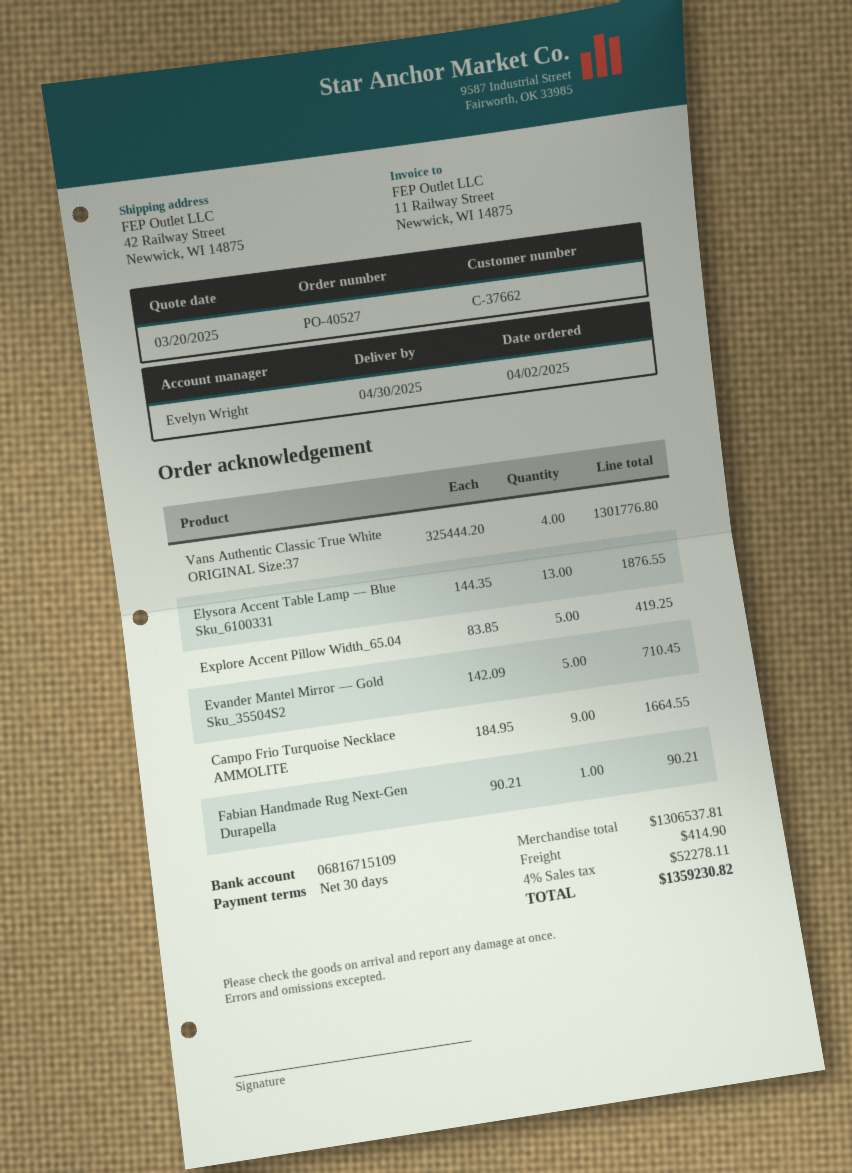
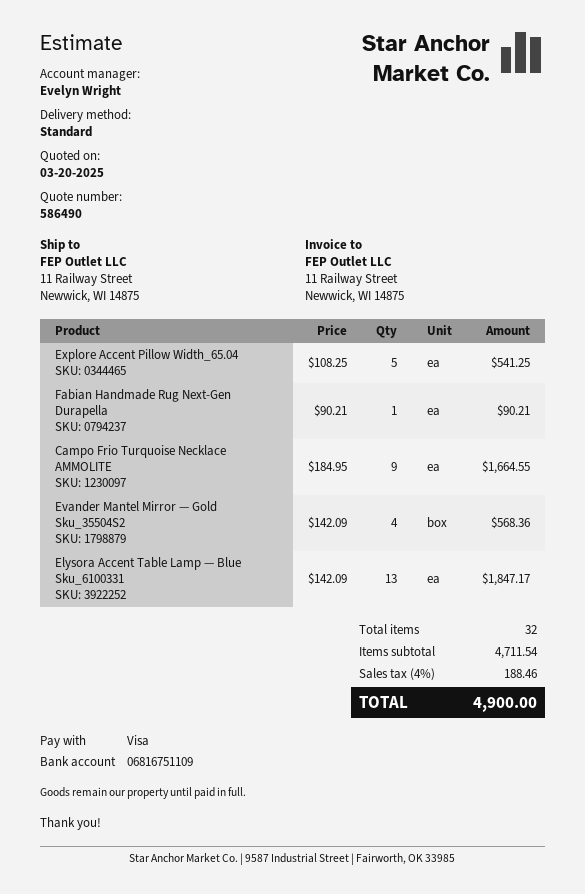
bank account: 06816715109 -> 06816751109
ship to: 42 Railway Street, Newwick, WI 14875 -> 11 Railway Street, Newwick, WI 14875
Vans Authentic Classic True White ORIGINAL Size:37: 4 x 325444.20 = 1301776.80 -> none
Elysora Accent Table Lamp — Blue Sku_6100331: 13 x 144.35 = 1876.55 -> 13 x 142.09 = 1847.17
Explore Accent Pillow Width_65.04: 5 x 83.85 = 419.25 -> 5 x 108.25 = 541.25
Evander Mantel Mirror — Gold Sku_35504S2: 5 x 142.09 = 710.45 -> 4 x 142.09 = 568.36
subtotal: 1306537.81 -> 4711.54
shipping: 414.90 -> none
tax: 4% = 52278.11 -> 4% = 188.46
total: 1359230.82 -> 4900.00

